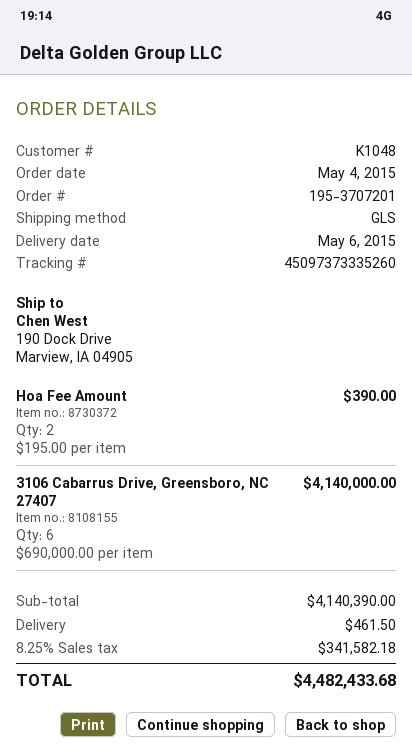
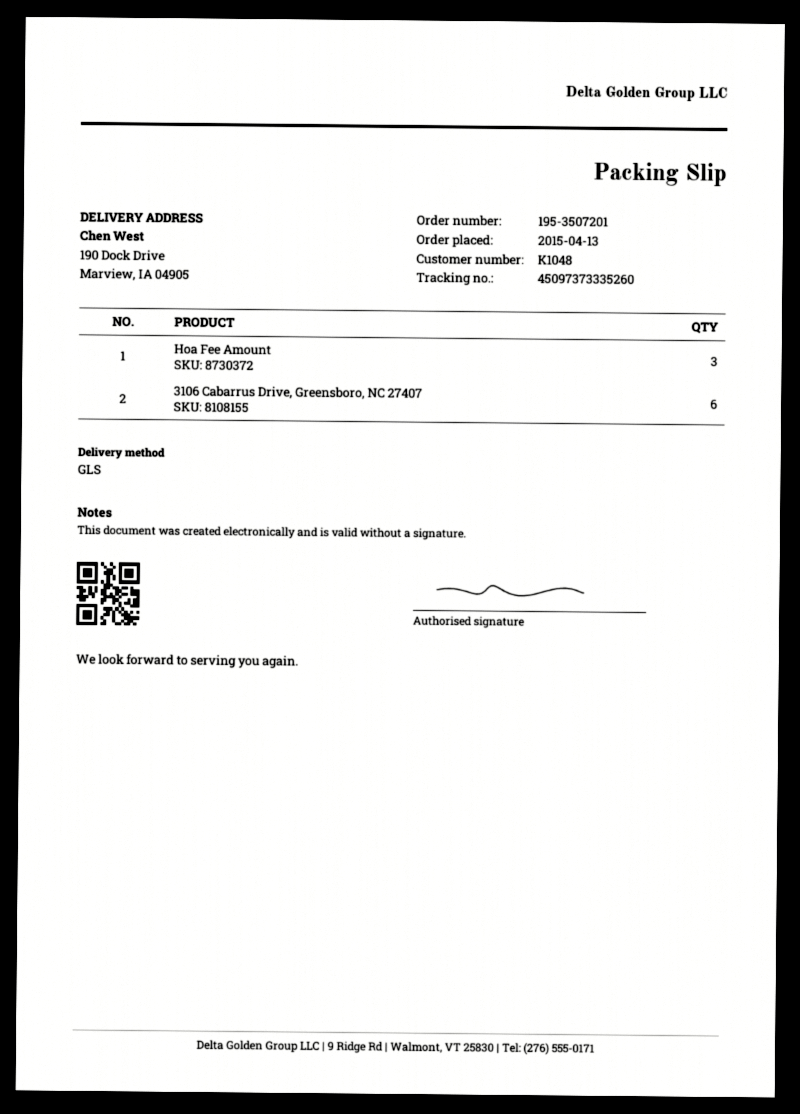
order number: 195-3707201 -> 195-3507201
order date: 2015-05-04 -> 2015-04-13
Hoa Fee Amount: 2 -> 3

